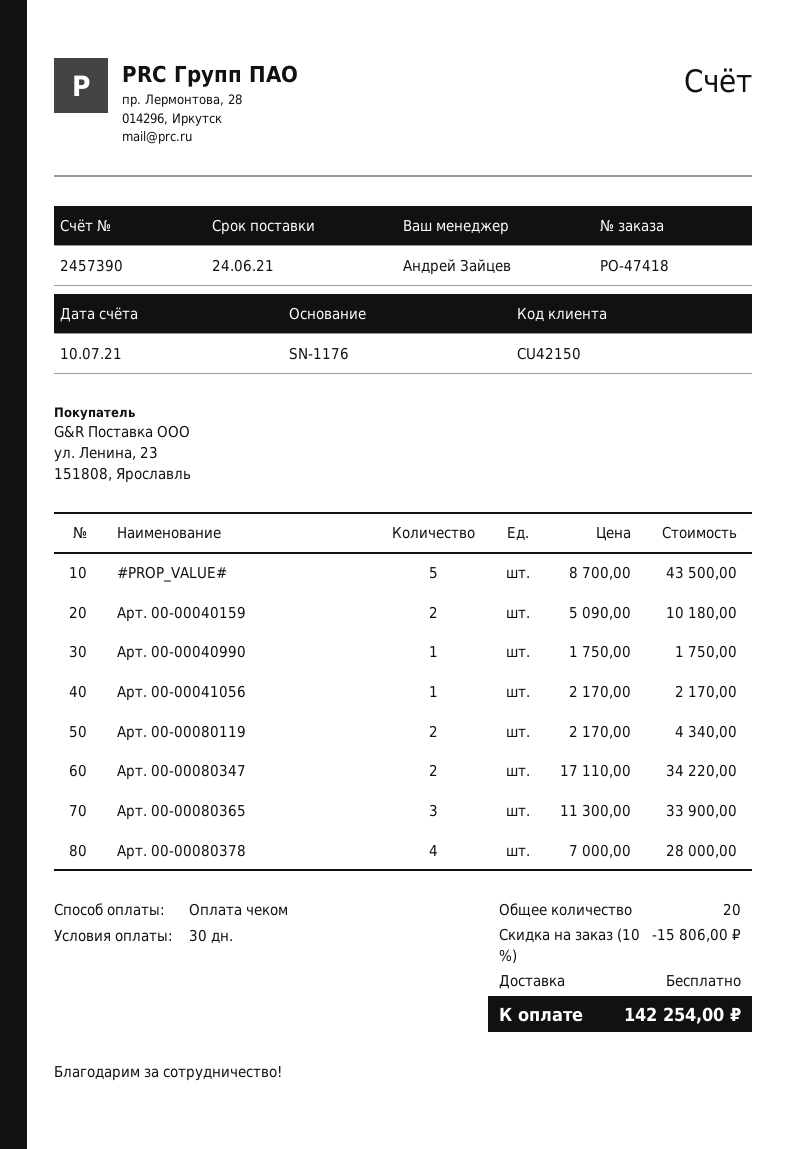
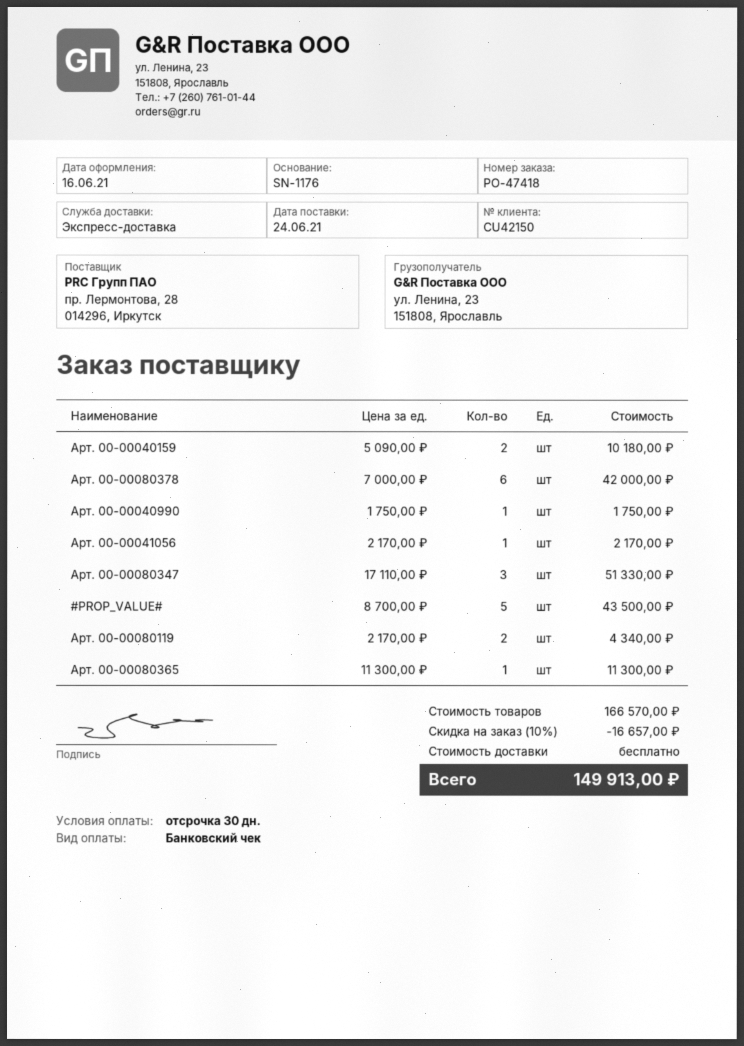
Арт. 00-00080347: 2 x 17110.00 = 34220.00 -> 3 x 17110.00 = 51330.00
Арт. 00-00080365: 3 x 11300.00 = 33900.00 -> 1 x 11300.00 = 11300.00
Арт. 00-00080378: 4 x 7000.00 = 28000.00 -> 6 x 7000.00 = 42000.00
discount: 10% = 15806.00 -> 10% = 16657.00
total: 142254.00 -> 149913.00

